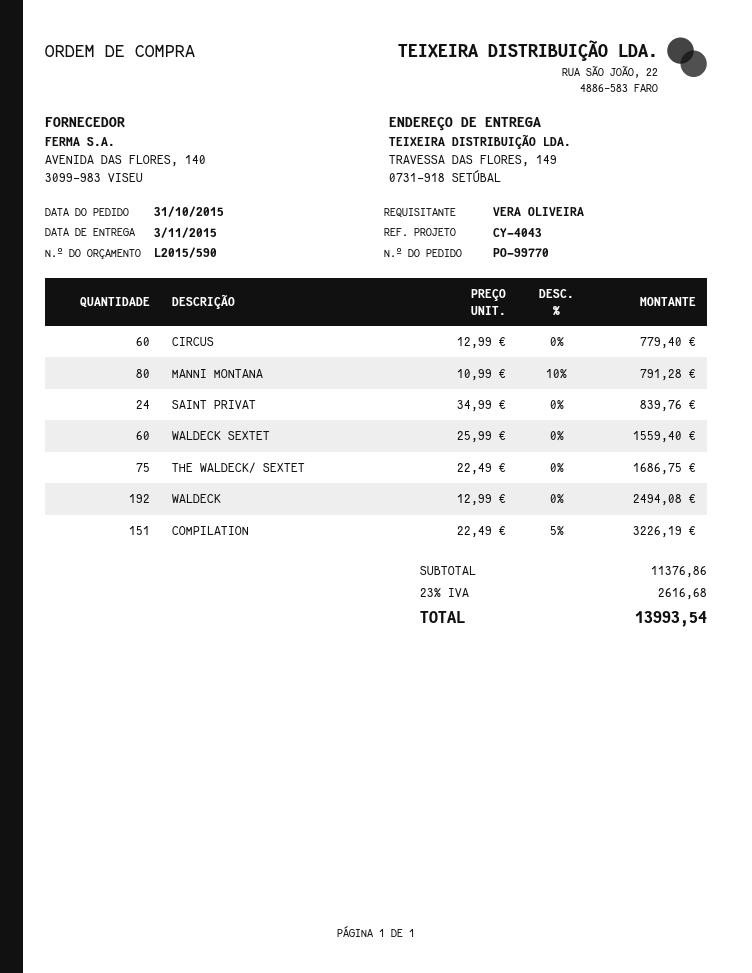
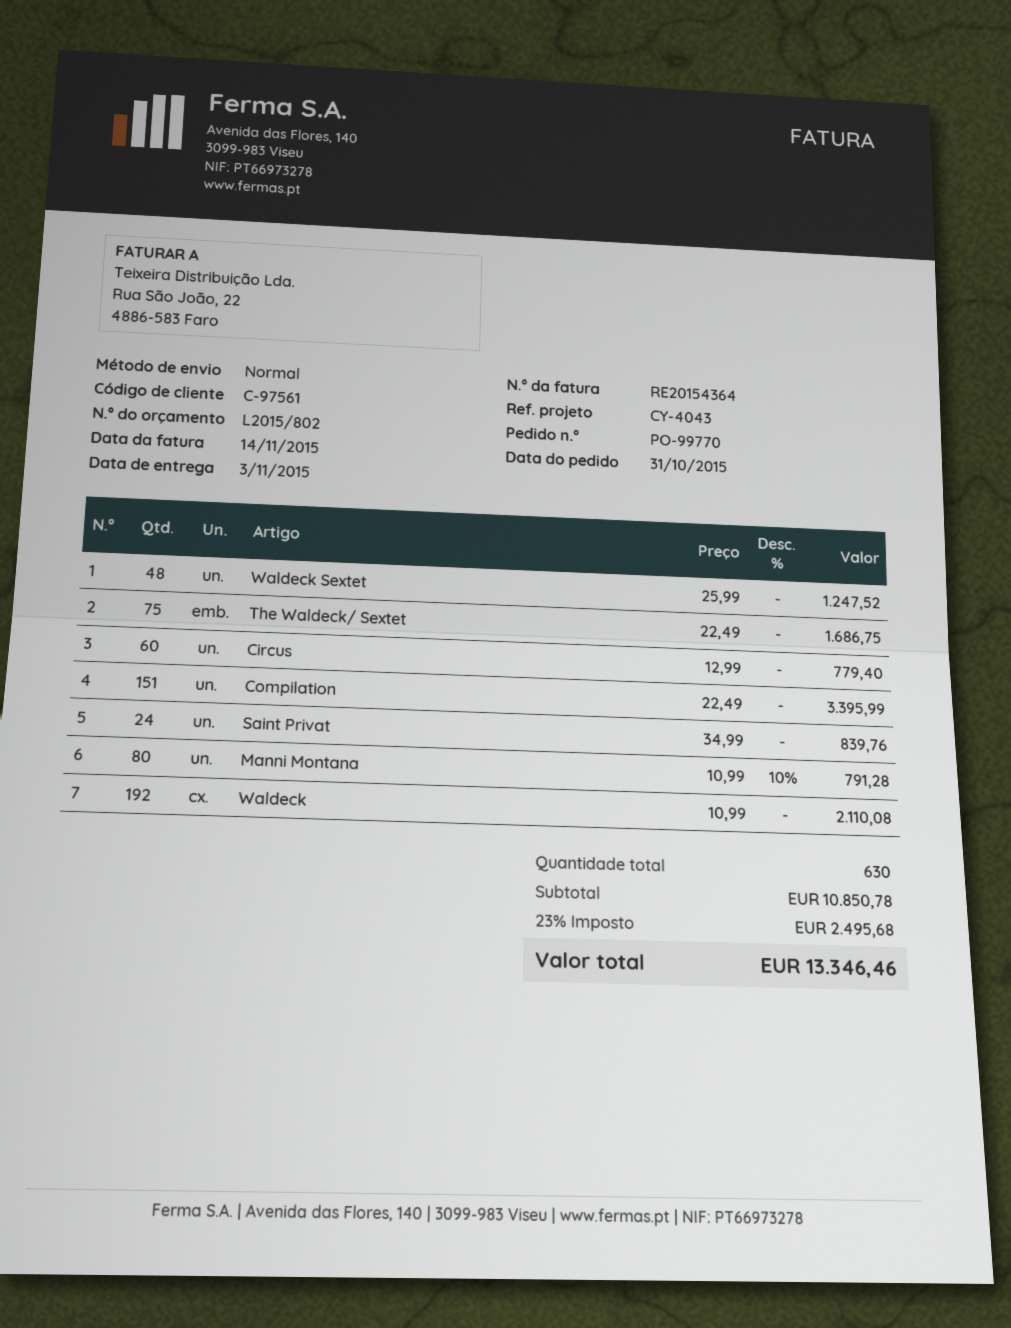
quote number: L2015/590 -> L2015/802
WALDECK SEXTET: 60 x 25.99 = 1559.40 -> 48 x 25.99 = 1247.52
WALDECK: 192 x 12.99 = 2494.08 -> 192 x 10.99 = 2110.08
COMPILATION: 151 x 22.49 - 5% = 3226.19 -> 151 x 22.49 = 3395.99
subtotal: 11376.86 -> 10850.78
tax: 23% = 2616.68 -> 23% = 2495.68
total: 13993.54 -> 13346.46

